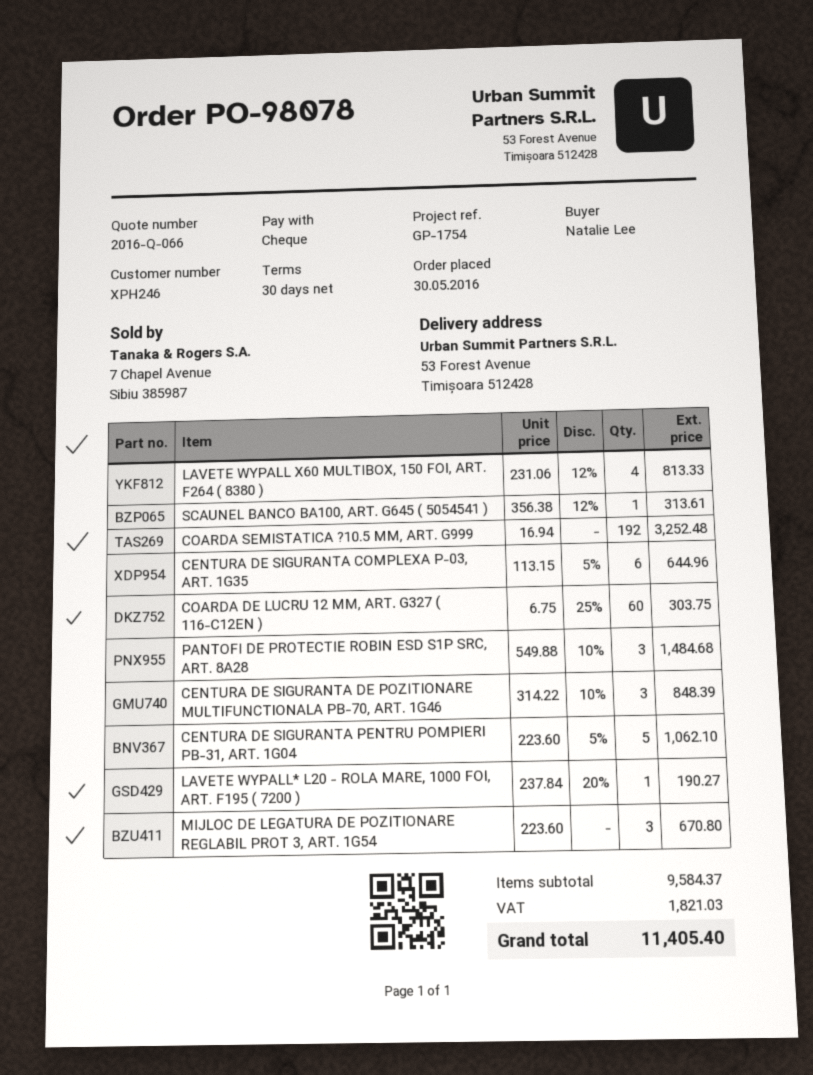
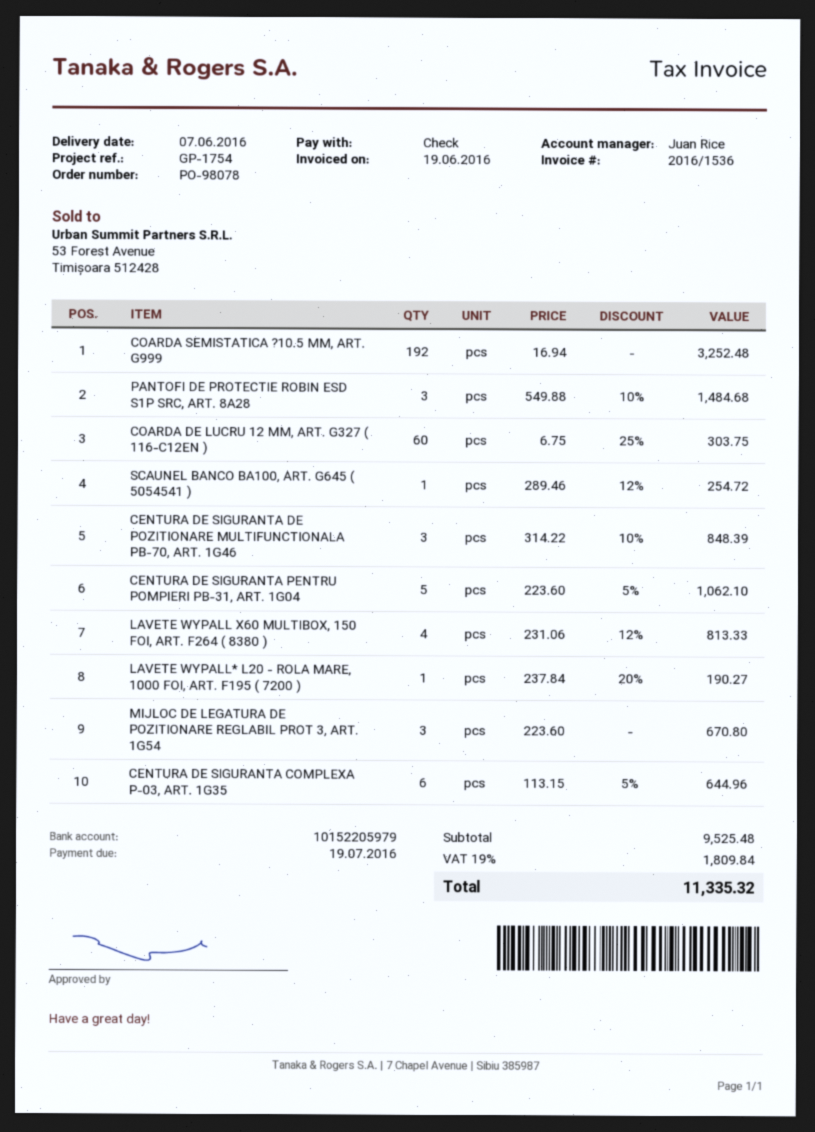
SCAUNEL BANCO BA100, ART. G645 ( 5054541 ): 1 x 356.38 - 12% = 313.61 -> 1 x 289.46 - 12% = 254.72
subtotal: 9584.37 -> 9525.48
tax: 1821.03 -> 1809.84
total: 11405.40 -> 11335.32

